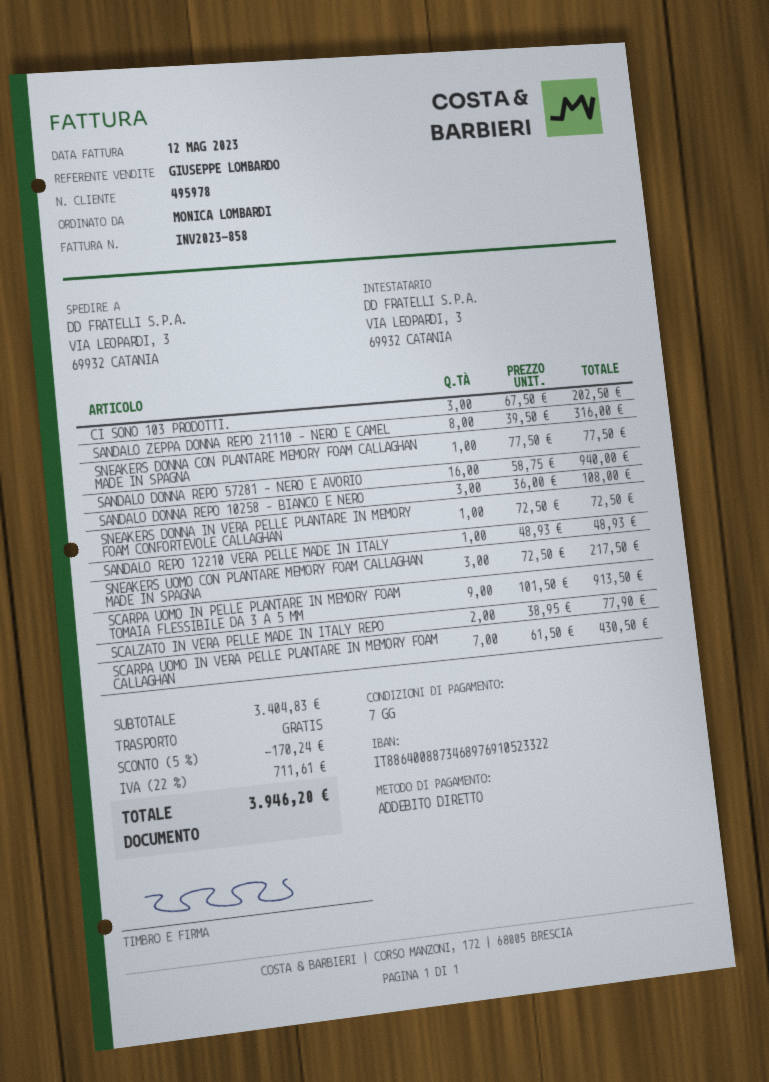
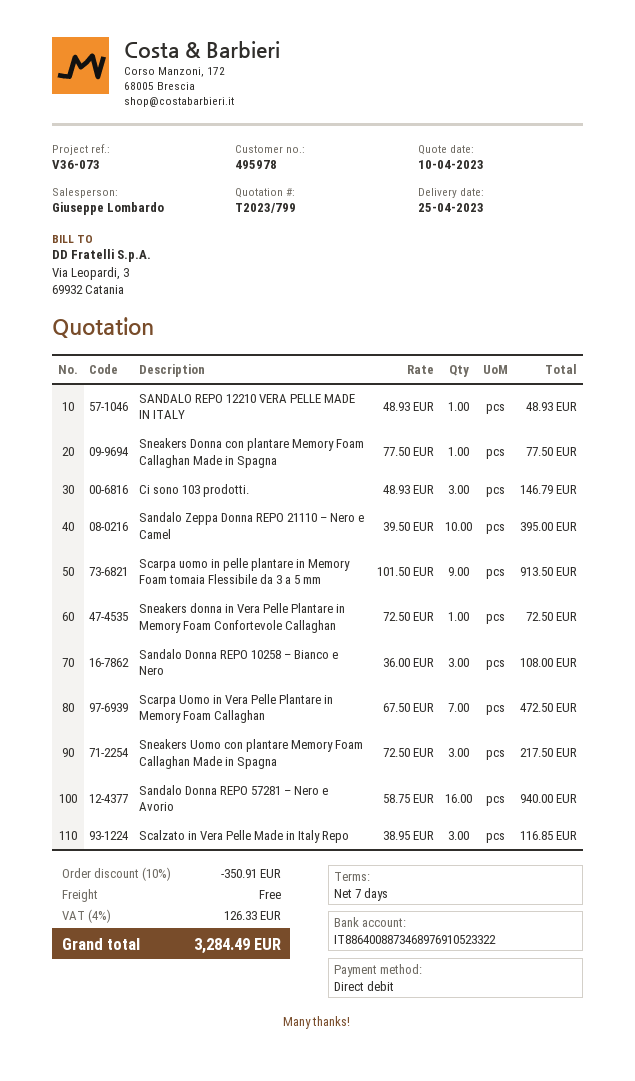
CI SONO 103 PRODOTTI.: 3 x 67.50 = 202.50 -> 3 x 48.93 = 146.79
SANDALO ZEPPA DONNA REPO 21110 – NERO E CAMEL: 8 x 39.50 = 316.00 -> 10 x 39.50 = 395.00
SCALZATO IN VERA PELLE MADE IN ITALY REPO: 2 x 38.95 = 77.90 -> 3 x 38.95 = 116.85
SCARPA UOMO IN VERA PELLE PLANTARE IN MEMORY FOAM CALLAGHAN: 7 x 61.50 = 430.50 -> 7 x 67.50 = 472.50
discount: 5% = 170.24 -> 10% = 350.91
tax: 22% = 711.61 -> 4% = 126.33
total: 3946.20 -> 3284.49

